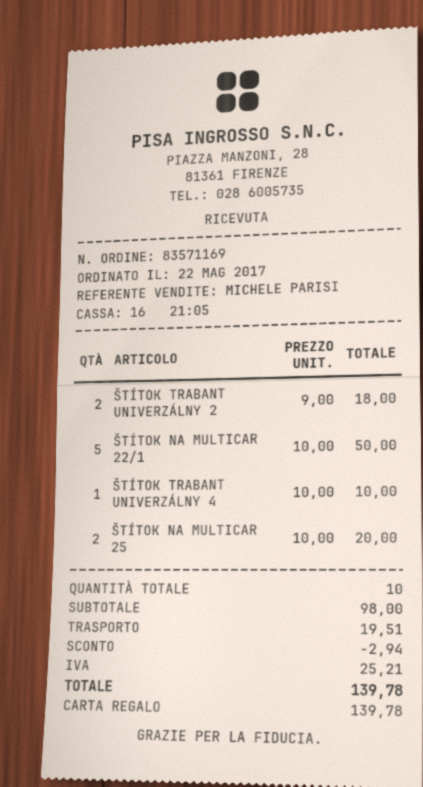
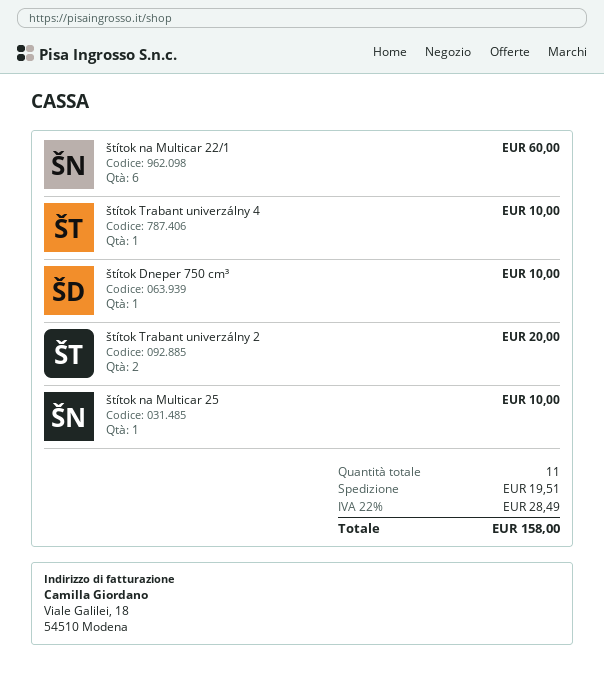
ŠTÍTOK TRABANT UNIVERZÁLNY 2: 2 for 18.00 -> 2 for 20.00
ŠTÍTOK NA MULTICAR 22/1: 5 for 50.00 -> 6 for 60.00
ŠTÍTOK NA MULTICAR 25: 2 for 20.00 -> 1 for 10.00
štítok Dneper 750 cm³: none -> 1 for 10.00
total quantity: 10 -> 11
discount: 2.94 -> none
tax: 25.21 -> 28.49
total: 139.78 -> 158.00

